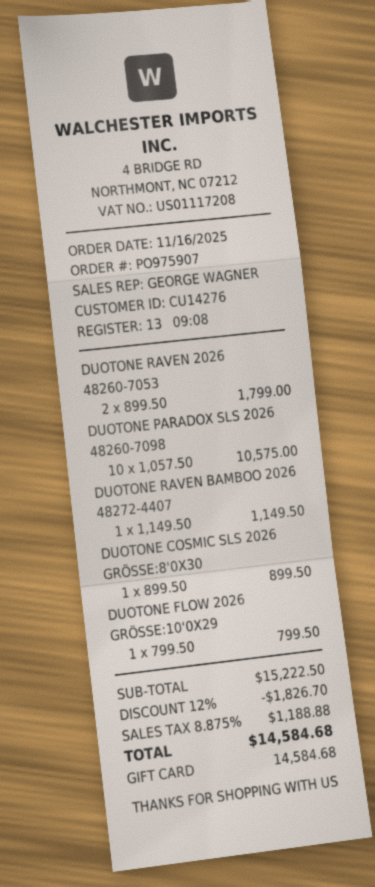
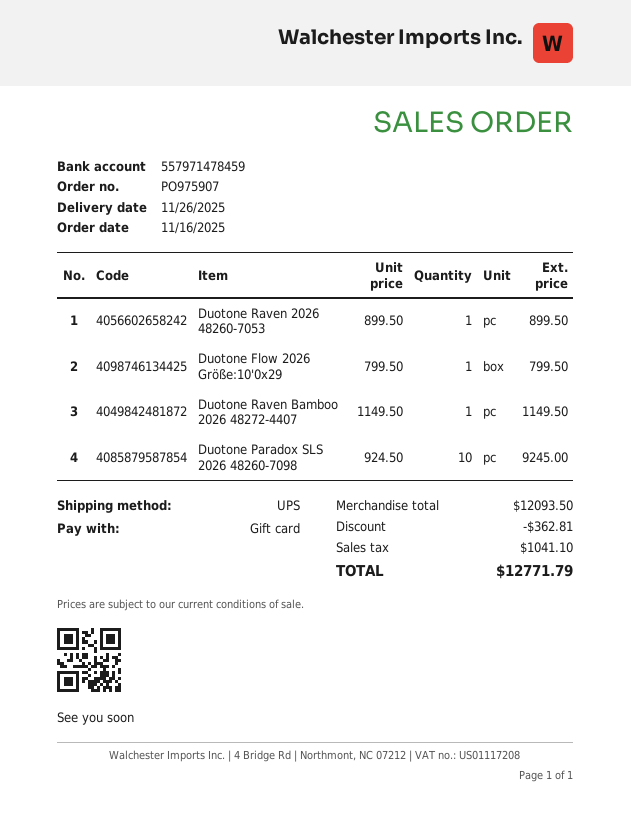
DUOTONE RAVEN 2026 48260-7053: 2 x 899.50 = 1799.00 -> 1 x 899.50 = 899.50
DUOTONE PARADOX SLS 2026 48260-7098: 10 x 1057.50 = 10575.00 -> 10 x 924.50 = 9245.00
DUOTONE COSMIC SLS 2026 GRÖSSE:8'0X30: 1 x 899.50 = 899.50 -> none
subtotal: 15222.50 -> 12093.50
discount: 1826.70 -> 362.81
tax: 1188.88 -> 1041.10
total: 14584.68 -> 12771.79

